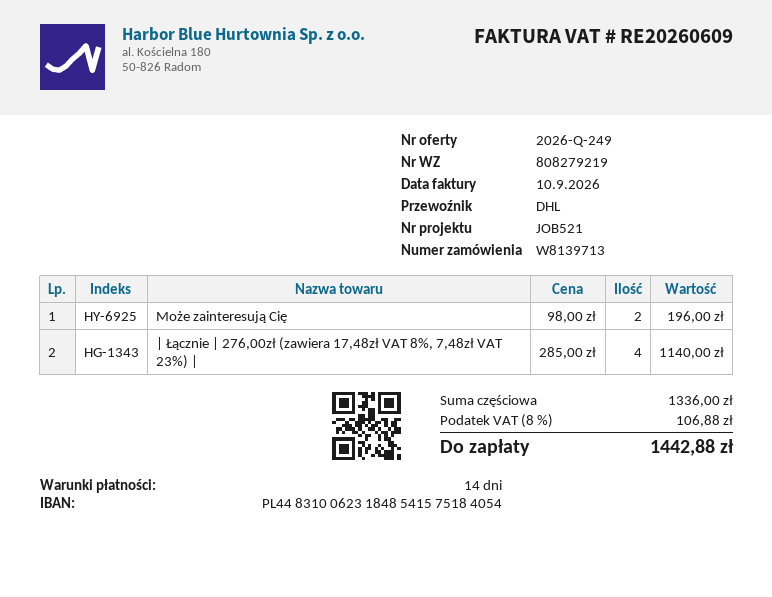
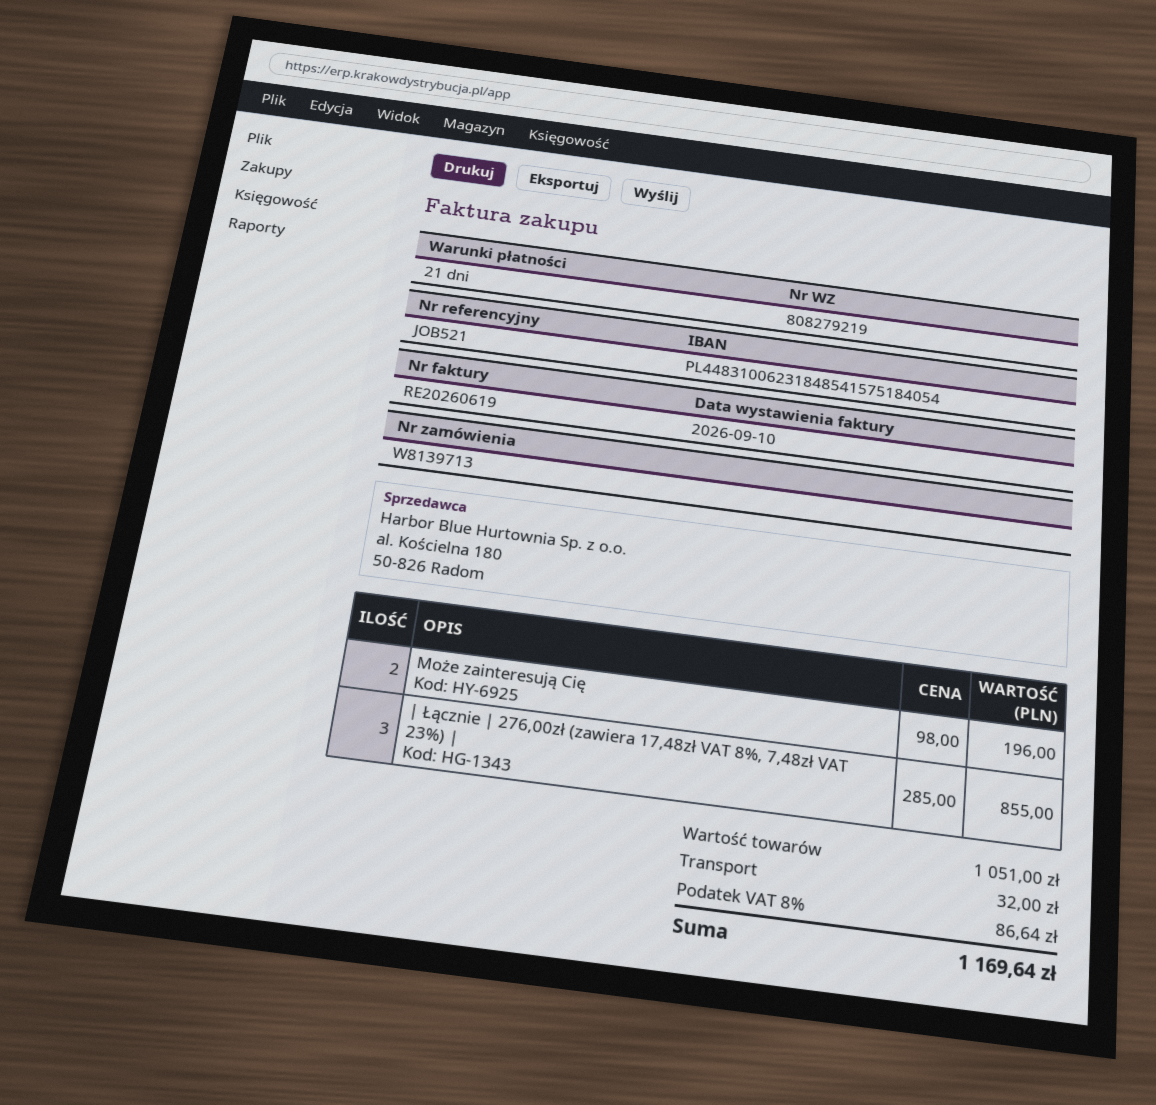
invoice number: RE20260609 -> RE20260619
payment terms: 14 days -> 21 days
| Łącznie | 276,00zł (zawiera 17,48zł VAT 8%, 7,48zł VAT 23%) |: 4 x 285.00 = 1140.00 -> 3 x 285.00 = 855.00
subtotal: 1336.00 -> 1051.00
shipping: none -> 32.00
tax: 8% = 106.88 -> 8% = 86.64
total: 1442.88 -> 1169.64

